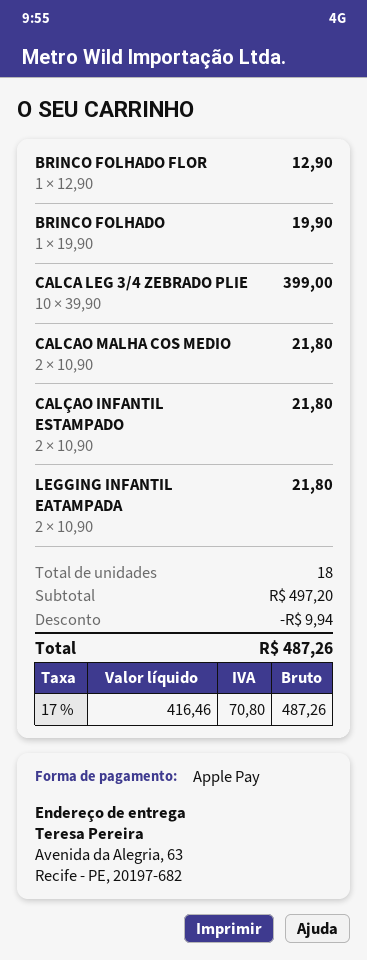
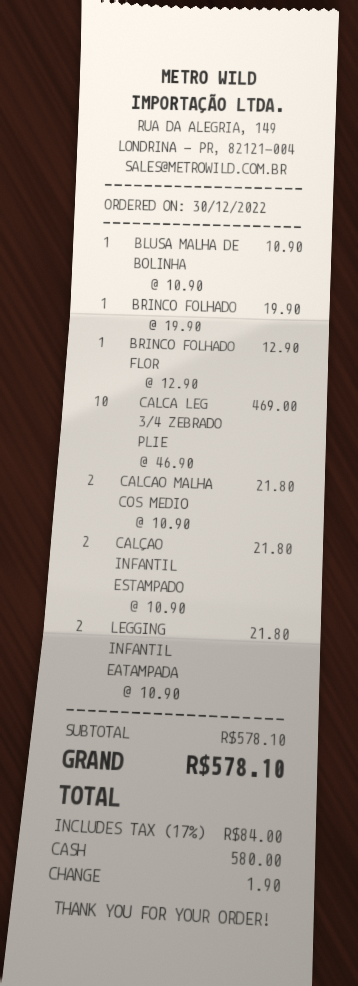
payment method: Apple Pay -> cash
CALCA LEG 3/4 ZEBRADO PLIE: 10 x 39.90 = 399.00 -> 10 x 46.90 = 469.00
BLUSA MALHA DE BOLINHA: none -> 1 x 10.90 = 10.90
subtotal: 497.20 -> 578.10
discount: 9.94 -> none
tax: 17% = 70.80 -> 17% = 84.00
total: 487.26 -> 578.10

